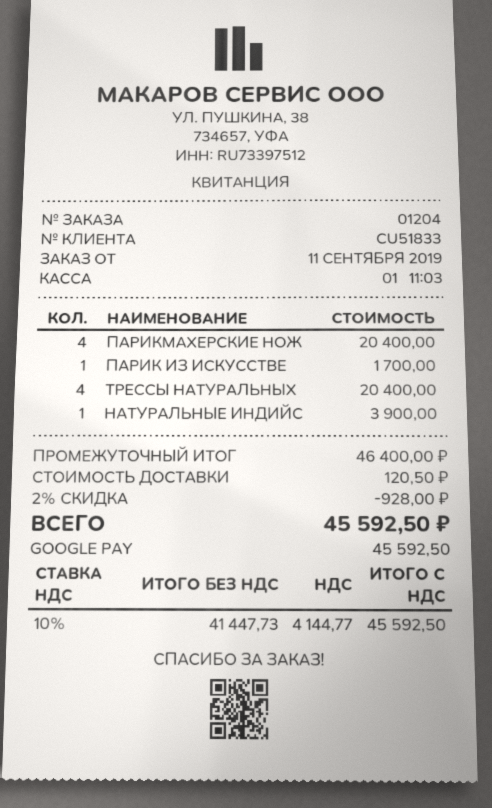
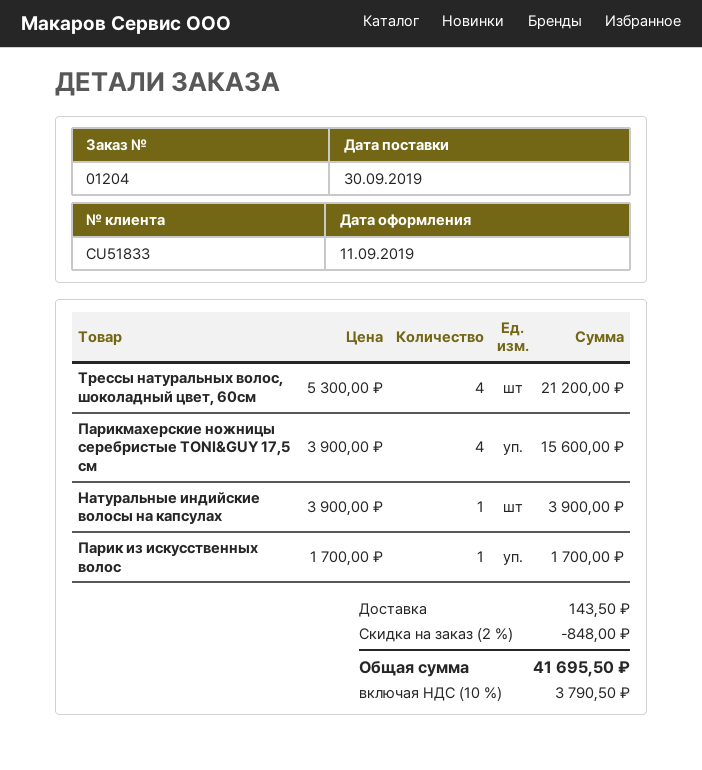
ПАРИКМАХЕРСКИЕ НОЖ: 4 for 20400.00 -> 4 for 15600.00
ТРЕССЫ НАТУРАЛЬНЫХ: 4 for 20400.00 -> 4 for 21200.00
discount: 2% = 928.00 -> 2% = 848.00
shipping: 120.50 -> 143.50
tax: 10% = 4144.77 -> 10% = 3790.50
total: 45592.50 -> 41695.50

